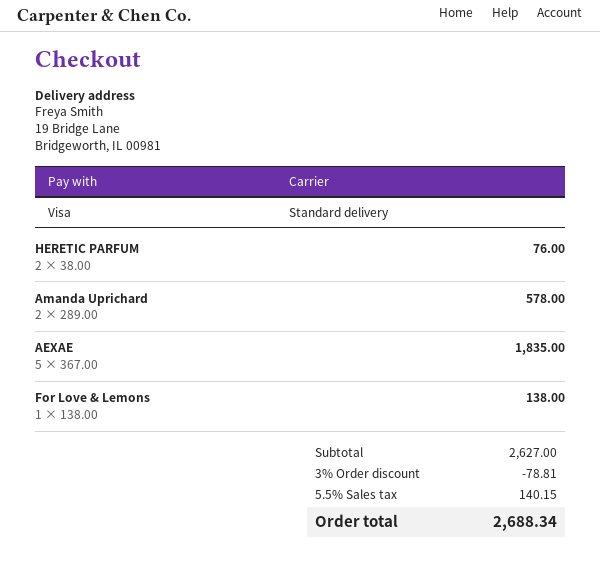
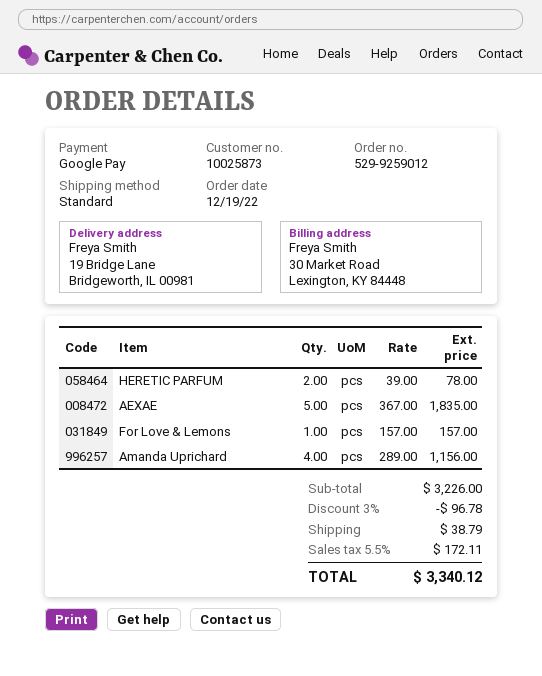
payment method: Visa -> Google Pay
HERETIC PARFUM: 2 x 38.00 = 76.00 -> 2 x 39.00 = 78.00
Amanda Uprichard: 2 x 289.00 = 578.00 -> 4 x 289.00 = 1156.00
For Love & Lemons: 1 x 138.00 = 138.00 -> 1 x 157.00 = 157.00
subtotal: 2627.00 -> 3226.00
discount: 3% = 78.81 -> 3% = 96.78
shipping: none -> 38.79
tax: 5.5% = 140.15 -> 5.5% = 172.11
total: 2688.34 -> 3340.12

